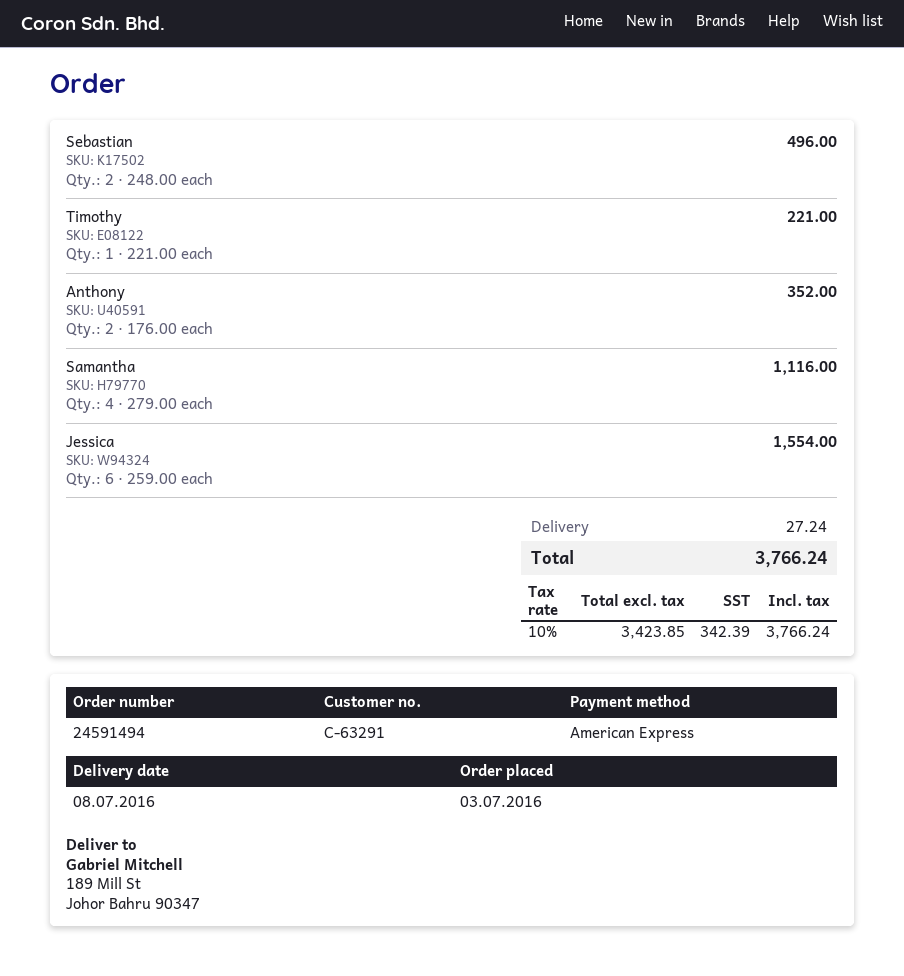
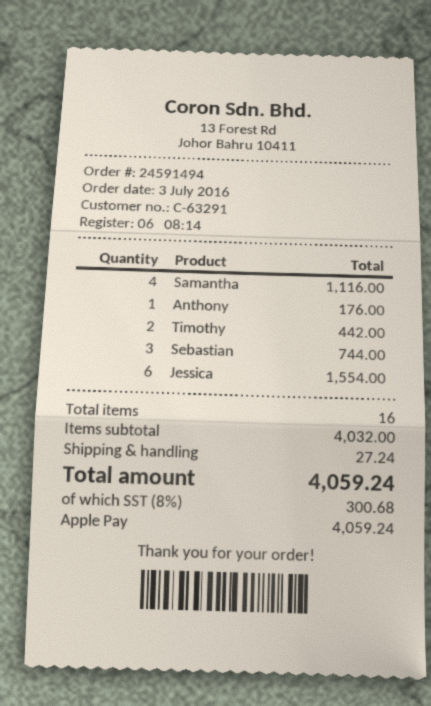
payment method: American Express -> Apple Pay
Sebastian: 2 for 496.00 -> 3 for 744.00
Timothy: 1 for 221.00 -> 2 for 442.00
Anthony: 2 for 352.00 -> 1 for 176.00
tax: 10% = 342.39 -> 8% = 300.68
total: 3766.24 -> 4059.24

